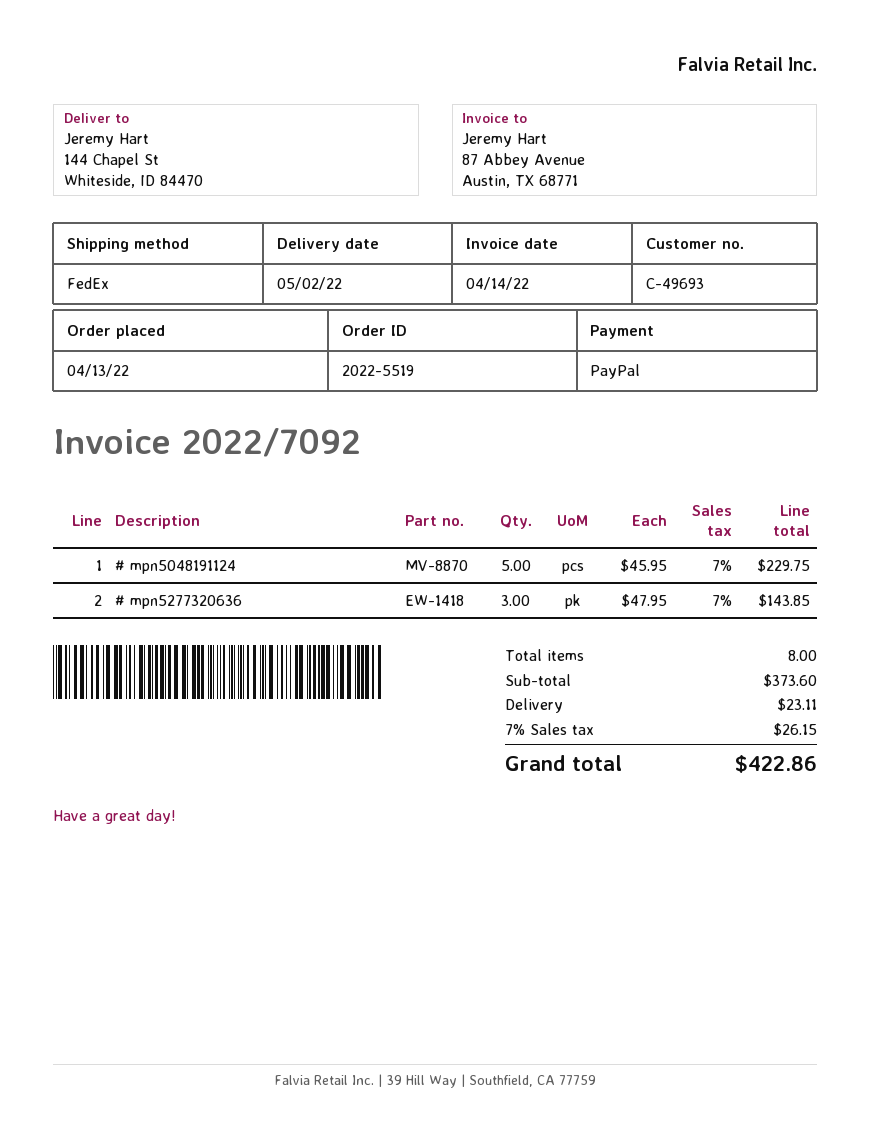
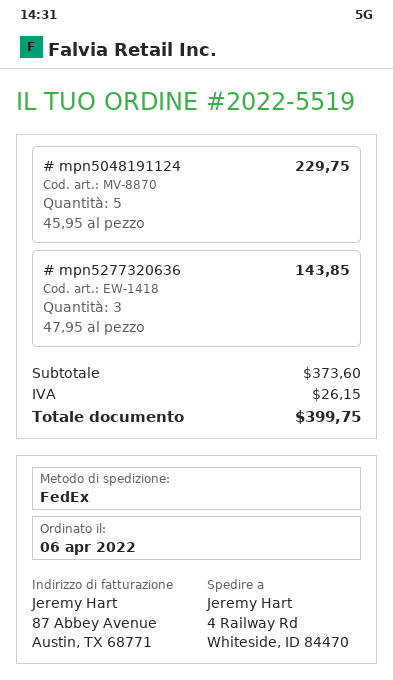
order date: 2022-04-13 -> 2022-04-06
ship to: 144 Chapel St, Whiteside, ID 84470 -> 4 Railway Rd, Whiteside, ID 84470
shipping: 23.11 -> none
total: 422.86 -> 399.75

